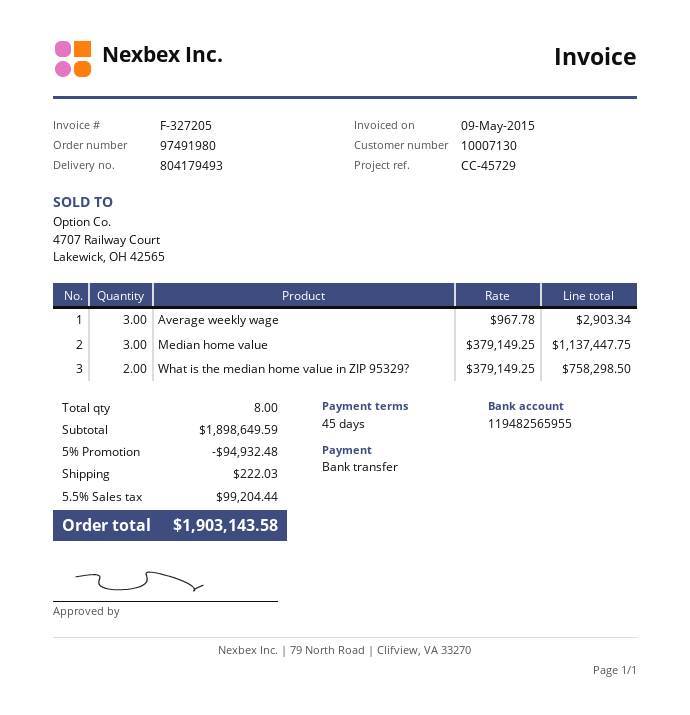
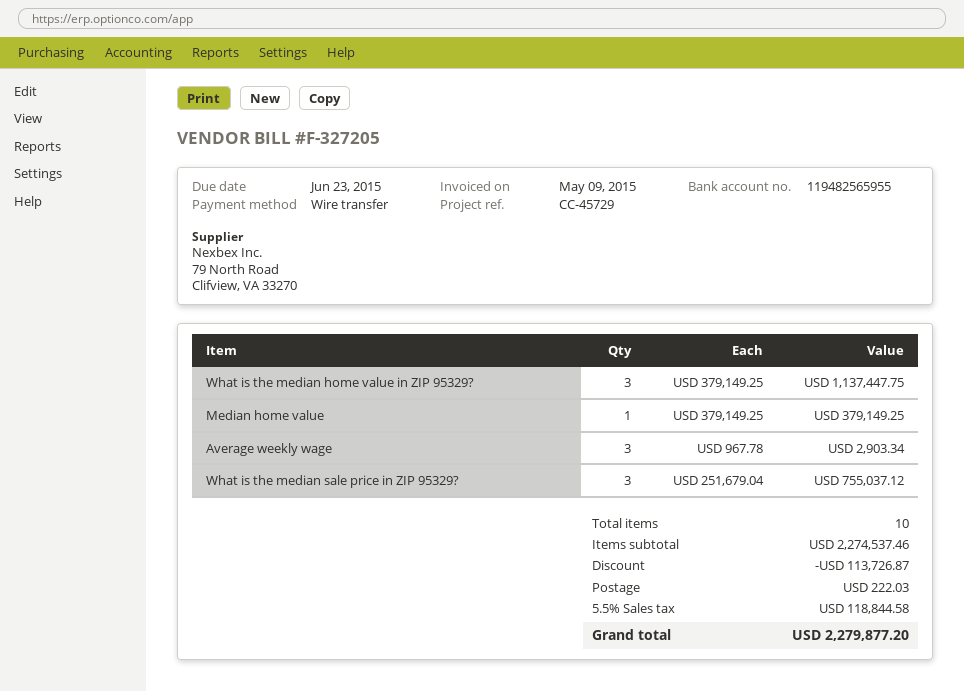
Median home value: 3 x 379149.25 = 1137447.75 -> 1 x 379149.25 = 379149.25
What is the median home value in ZIP 95329?: 2 x 379149.25 = 758298.50 -> 3 x 379149.25 = 1137447.75
What is the median sale price in ZIP 95329?: none -> 3 x 251679.04 = 755037.12
total quantity: 8 -> 10
subtotal: 1898649.59 -> 2274537.46
discount: 94932.48 -> 113726.87
tax: 5.5% = 99204.44 -> 5.5% = 118844.58
total: 1903143.58 -> 2279877.20

